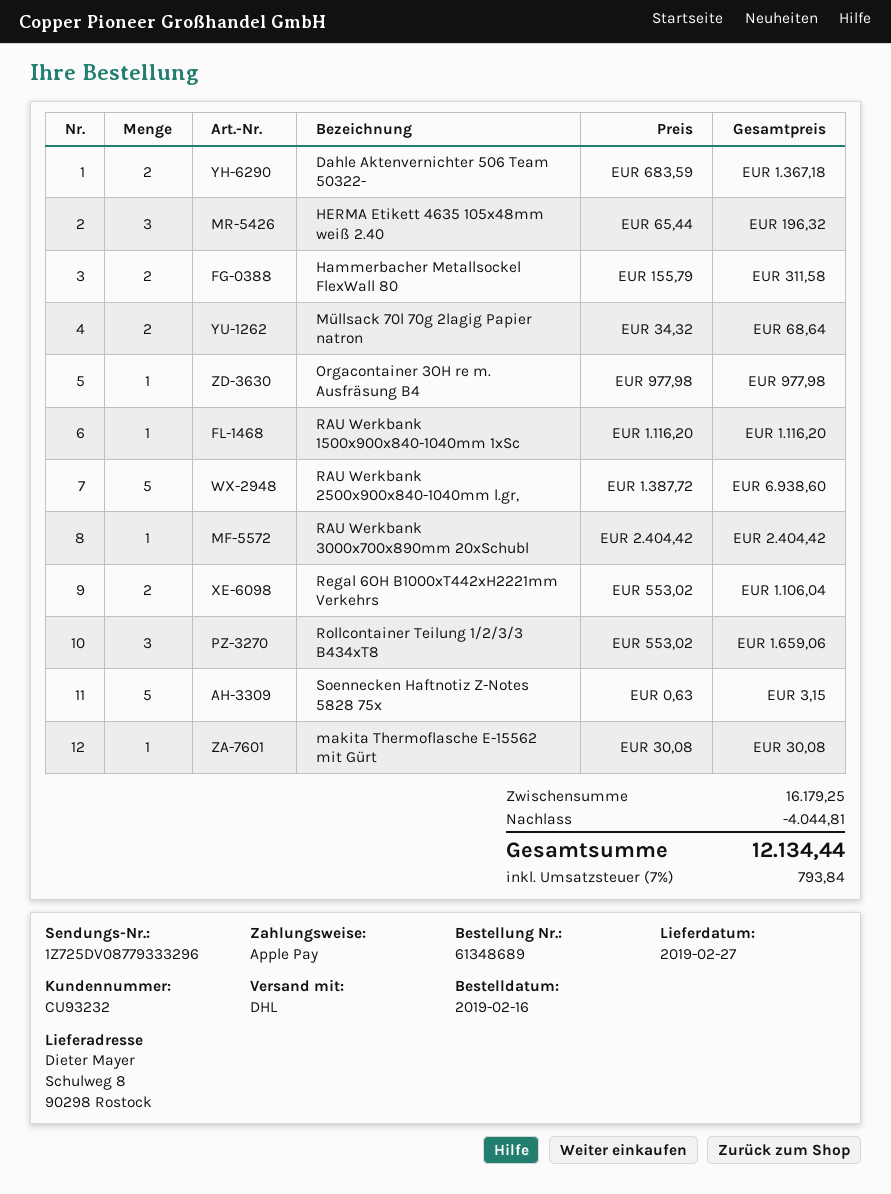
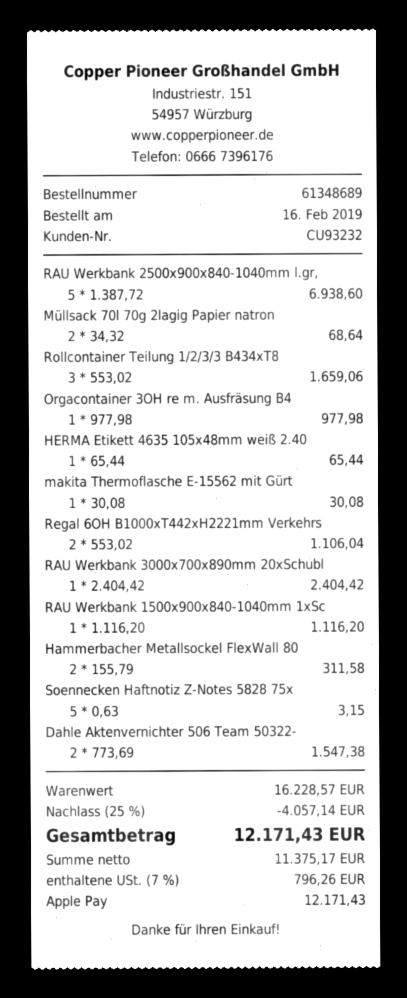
Dahle Aktenvernichter 506 Team 50322-: 2 x 683.59 = 1367.18 -> 2 x 773.69 = 1547.38
HERMA Etikett 4635 105x48mm weiß 2.40: 3 x 65.44 = 196.32 -> 1 x 65.44 = 65.44
subtotal: 16179.25 -> 16228.57
discount: 4044.81 -> 4057.14
tax: 7% = 793.84 -> 7% = 796.26
total: 12134.44 -> 12171.43

